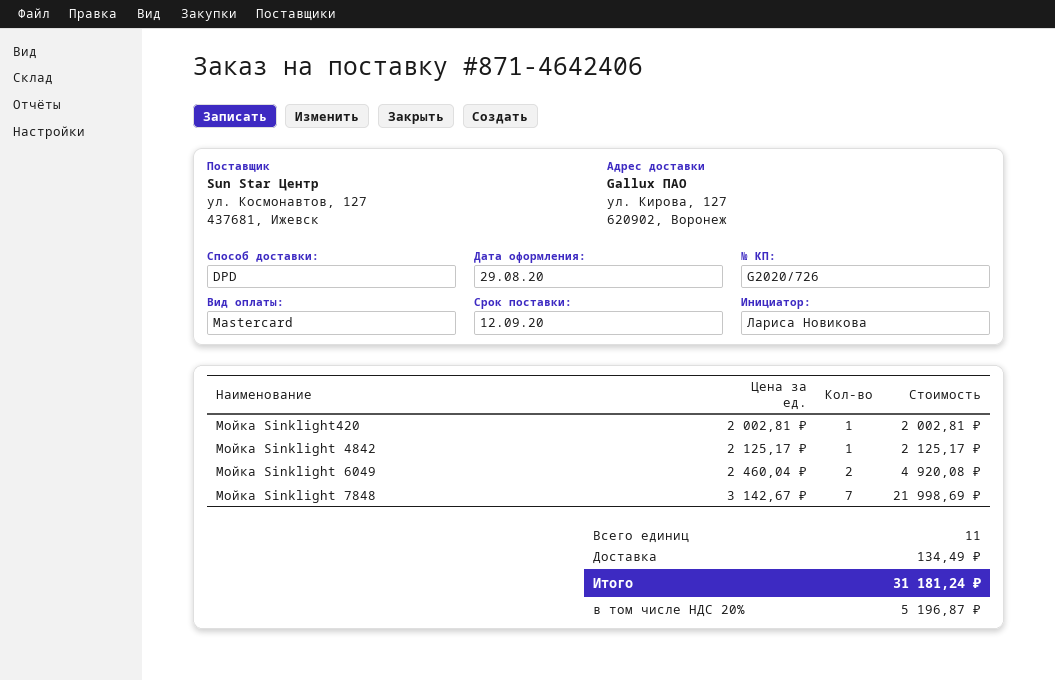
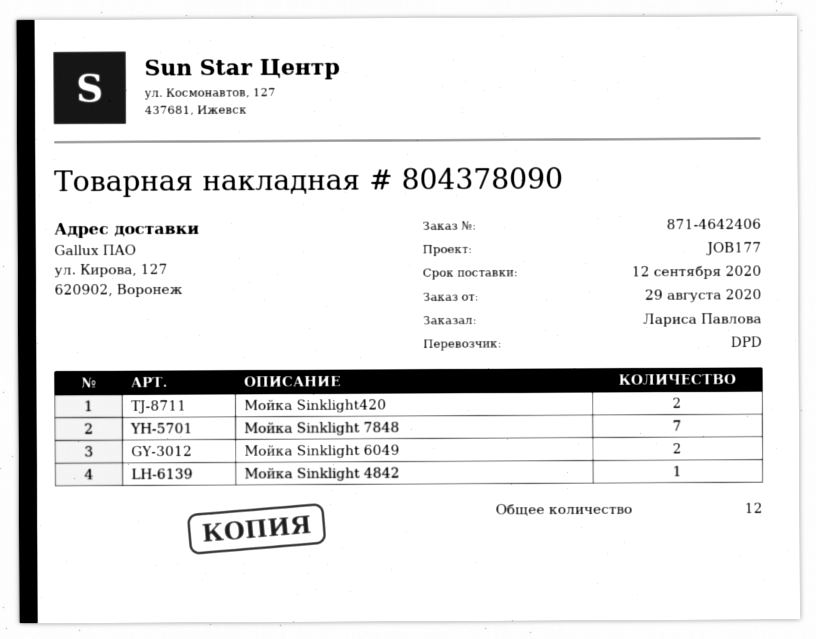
ordered by: Лариса Новикова -> Лариса Павлова
Мойка Sinklight420: 1 -> 2
total quantity: 11 -> 12

